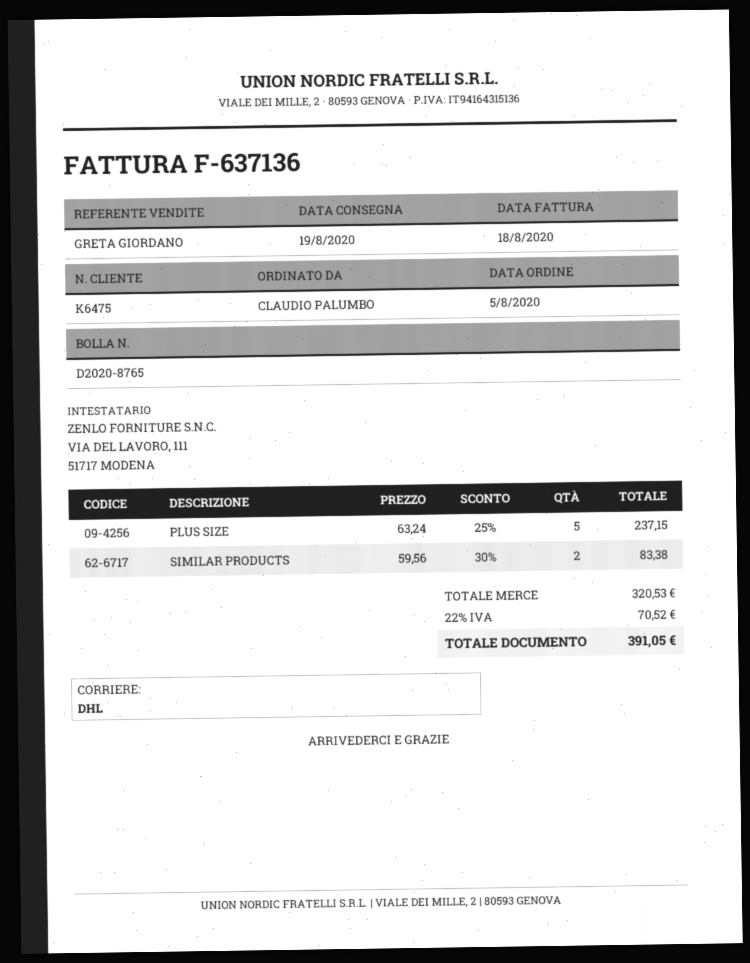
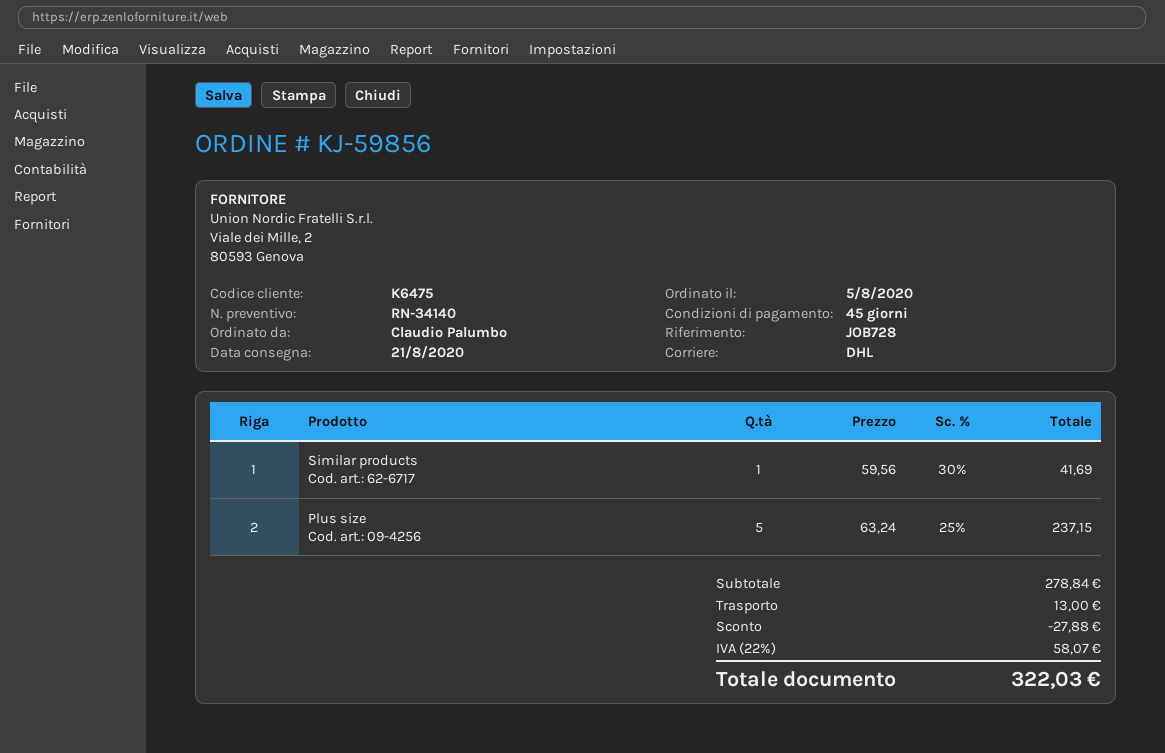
delivery date: 2020-08-19 -> 2020-08-21
SIMILAR PRODUCTS: 2 x 59.56 - 30% = 83.38 -> 1 x 59.56 - 30% = 41.69
subtotal: 320.53 -> 278.84
discount: none -> 27.88
shipping: none -> 13.00
tax: 22% = 70.52 -> 22% = 58.07
total: 391.05 -> 322.03

